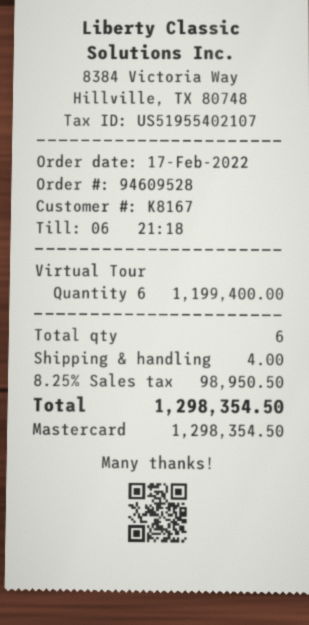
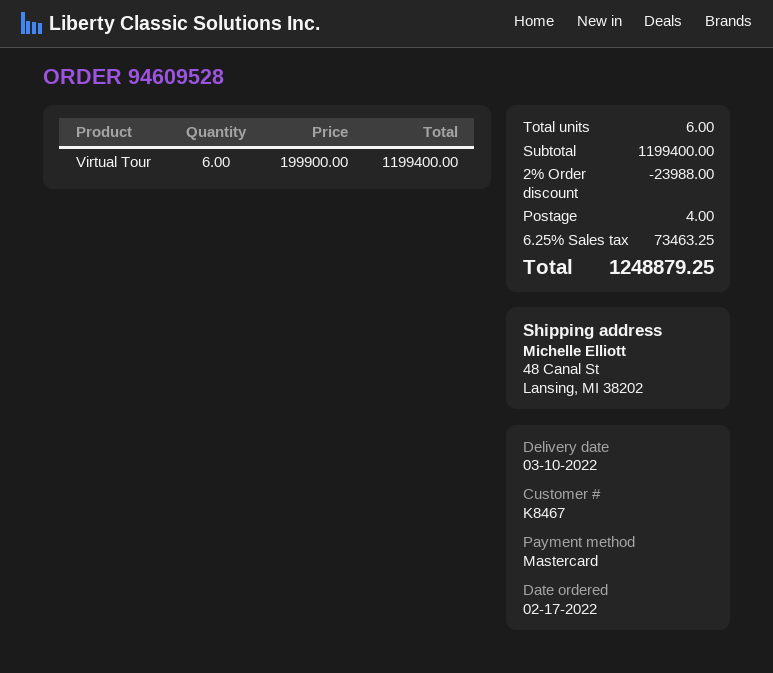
customer number: K8167 -> K8467
discount: none -> 2% = 23988.00
tax: 8.25% = 98950.50 -> 6.25% = 73463.25
total: 1298354.50 -> 1248879.25

